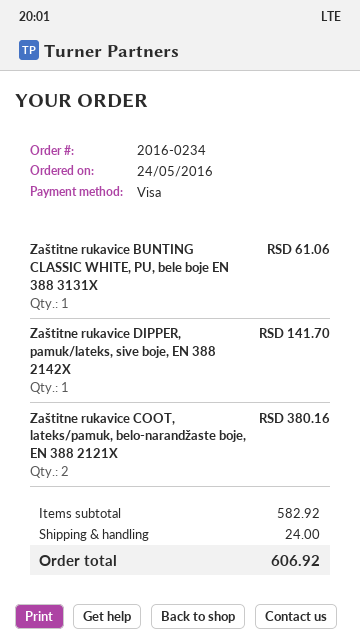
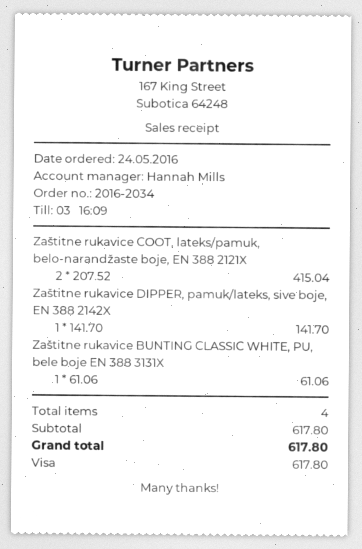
order number: 2016-0234 -> 2016-2034
Zaštitne rukavice COOT, lateks/pamuk, belo-narandžaste boje, EN 388 2121X: 2 for 380.16 -> 2 for 415.04
subtotal: 582.92 -> 617.80
shipping: 24.00 -> none
total: 606.92 -> 617.80

